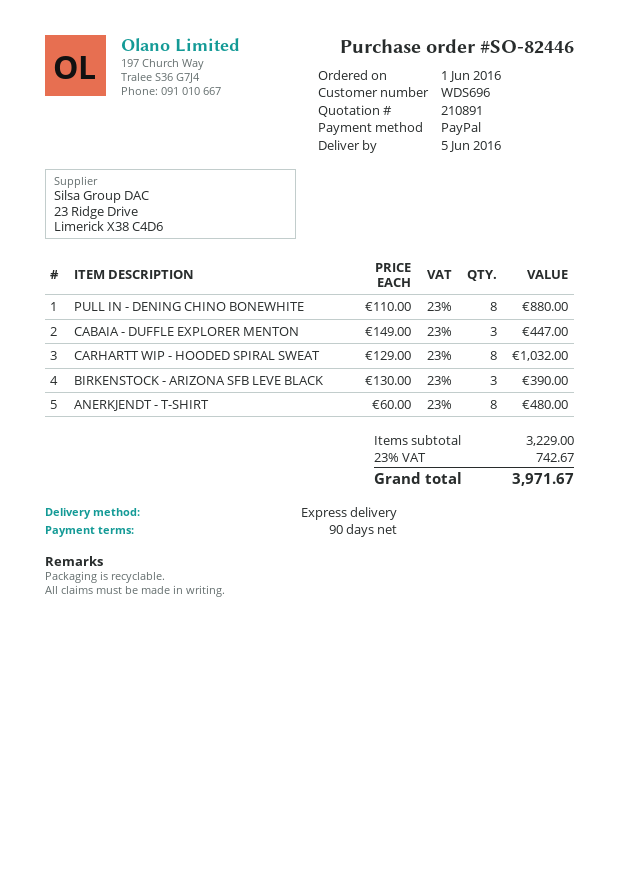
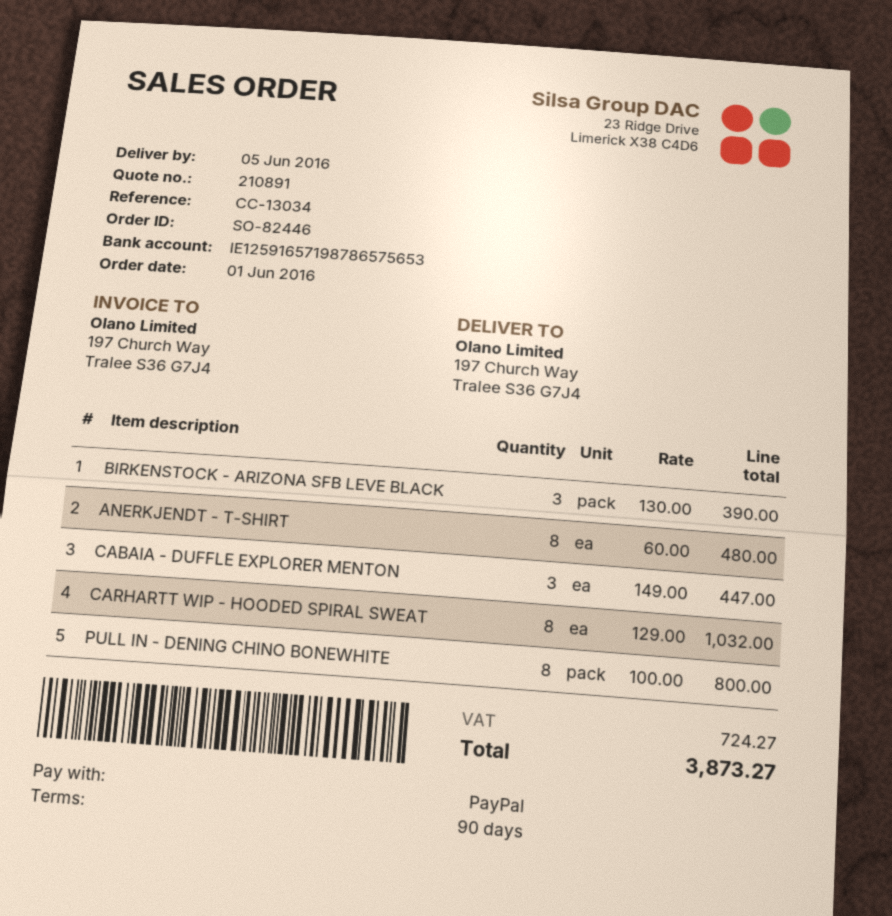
PULL IN - DENING CHINO BONEWHITE: 8 x 110.00 = 880.00 -> 8 x 100.00 = 800.00
tax: 742.67 -> 724.27
total: 3971.67 -> 3873.27

